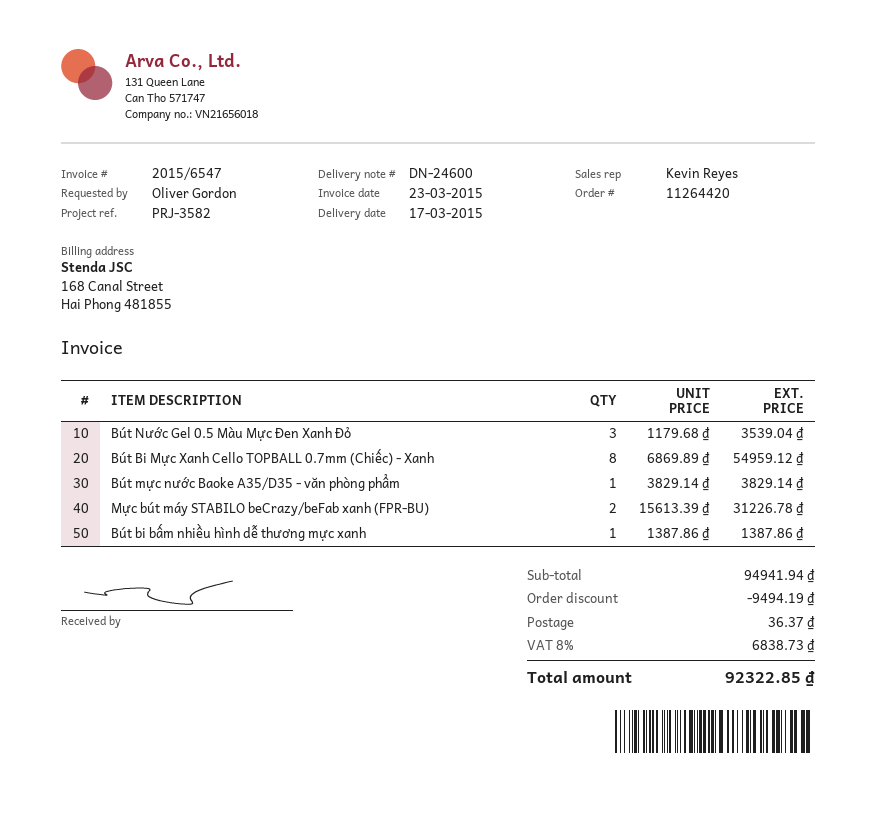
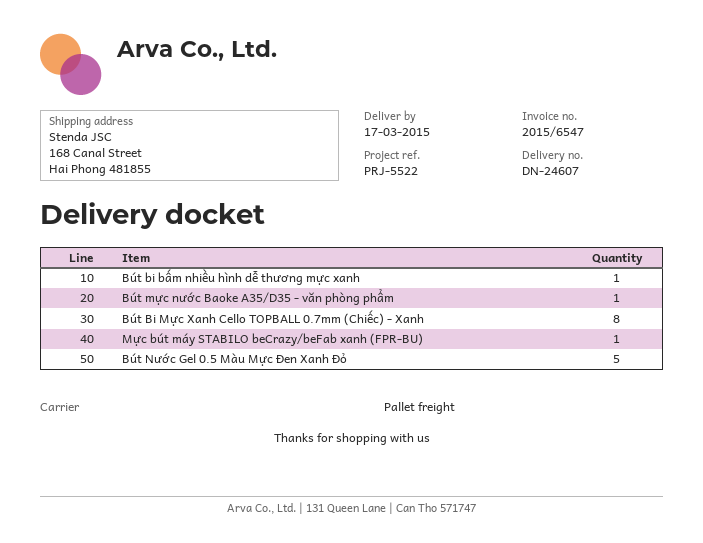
delivery note number: DN-24600 -> DN-24607
reference: PRJ-3582 -> PRJ-5522
Bút Nước Gel 0.5 Màu Mực Đen Xanh Đỏ: 3 -> 5
Mực bút máy STABILO beCrazy/beFab xanh (FPR-BU): 2 -> 1

